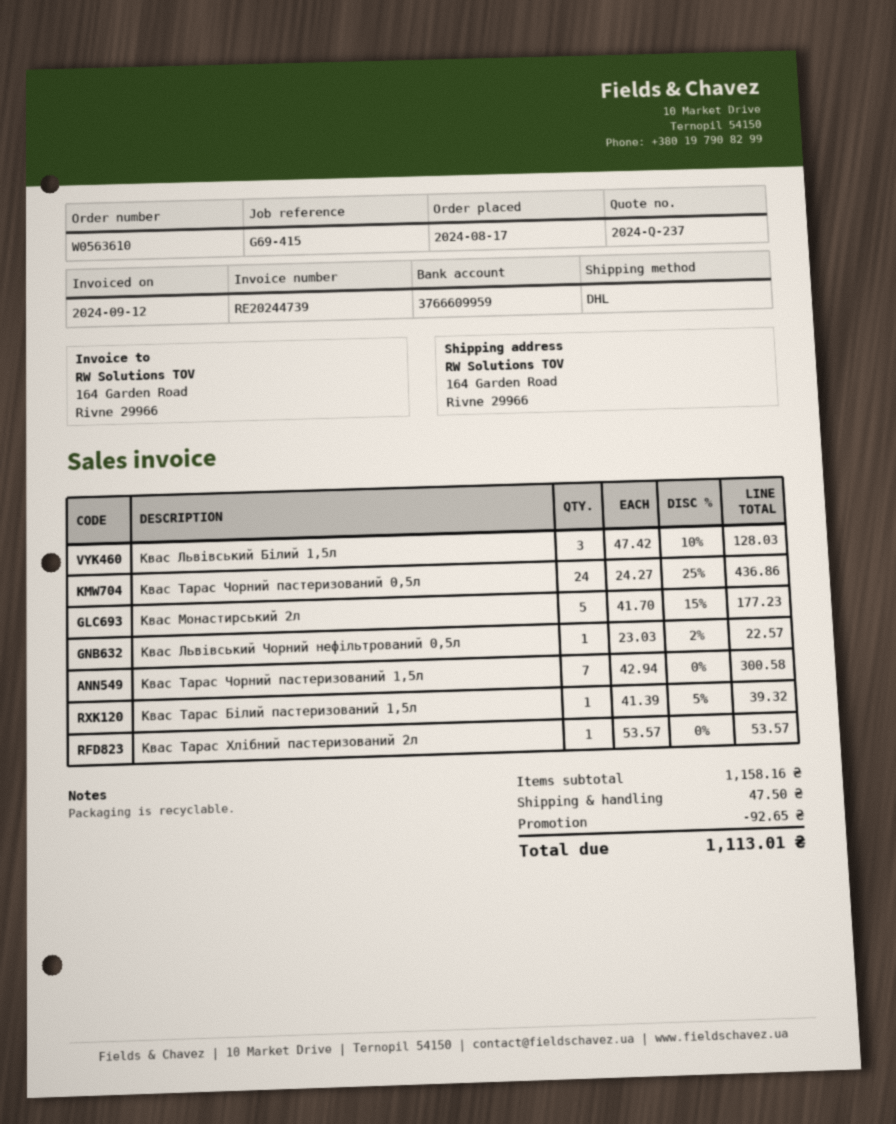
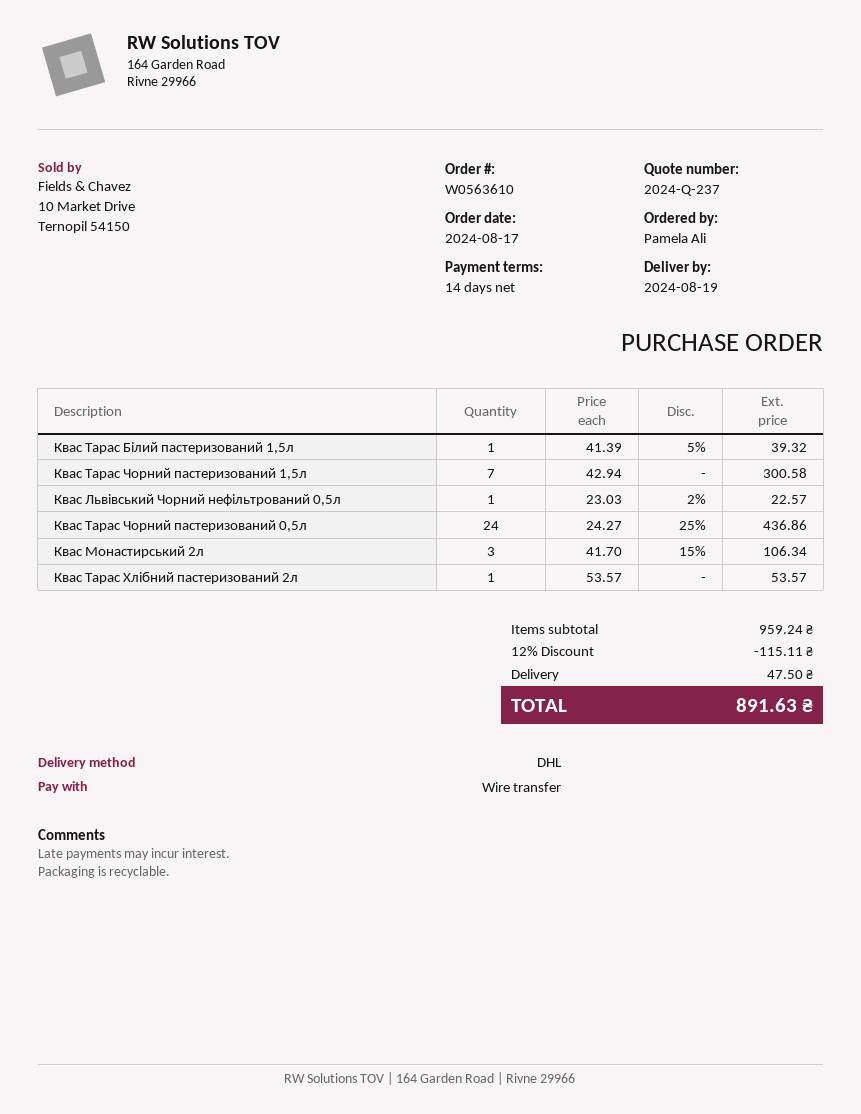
Квас Львівський Білий 1,5л: 3 x 47.42 - 10% = 128.03 -> none
Квас Монастирський 2л: 5 x 41.70 - 15% = 177.23 -> 3 x 41.70 - 15% = 106.34
subtotal: 1158.16 -> 959.24
discount: 92.65 -> 115.11
total: 1113.01 -> 891.63

